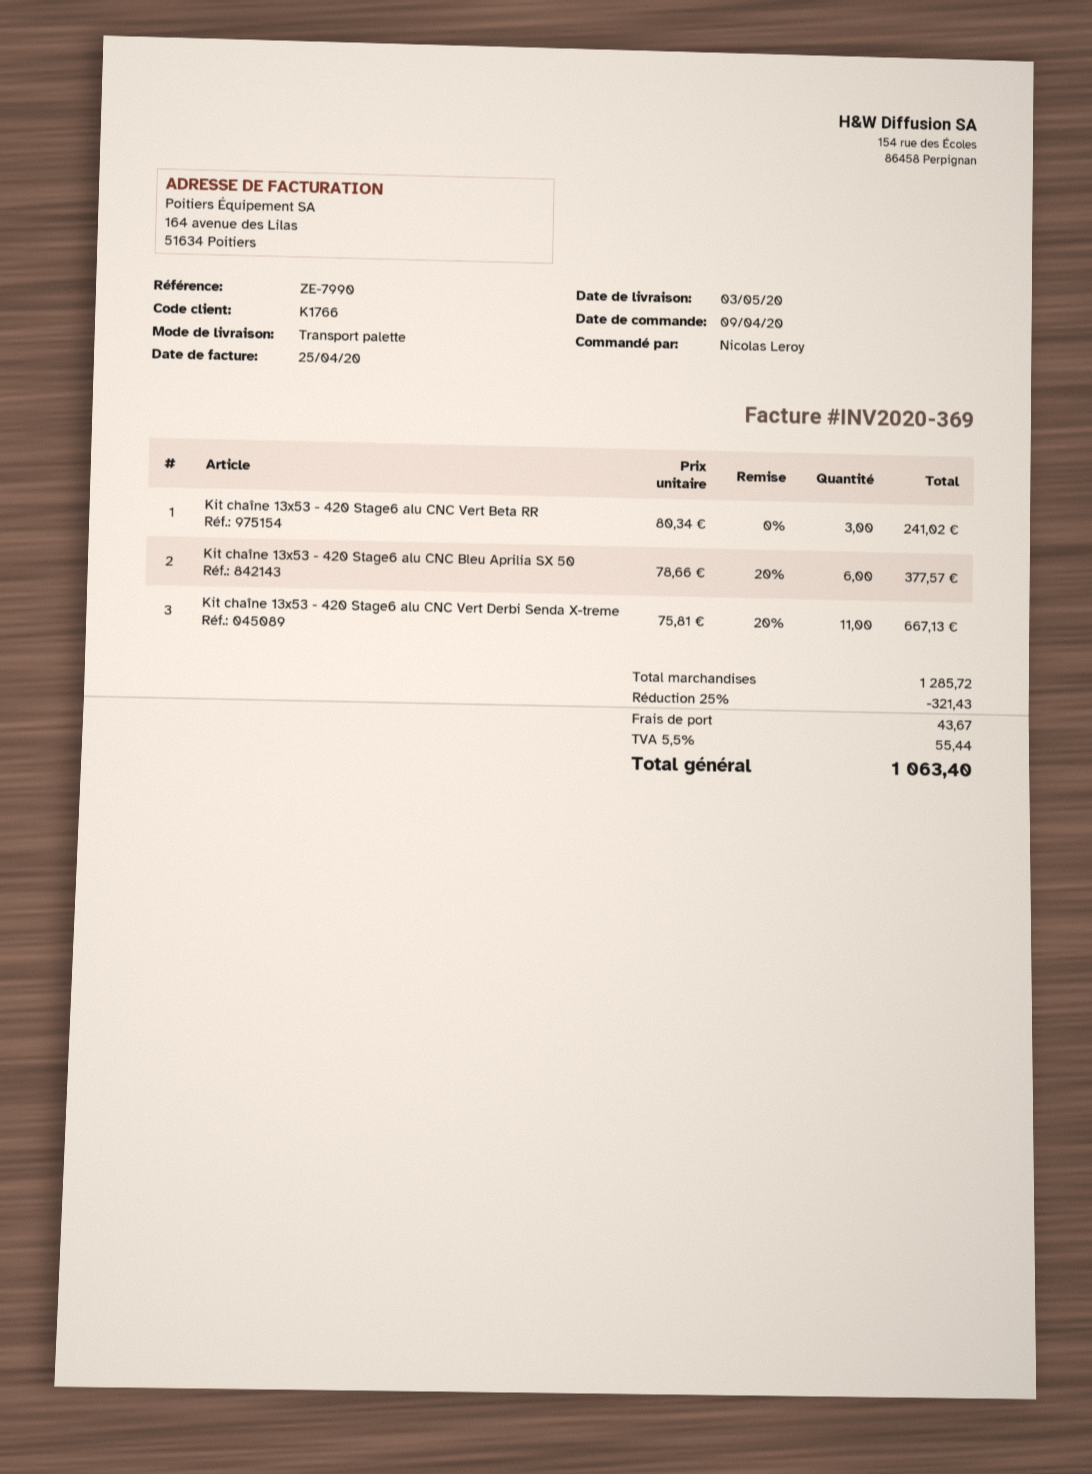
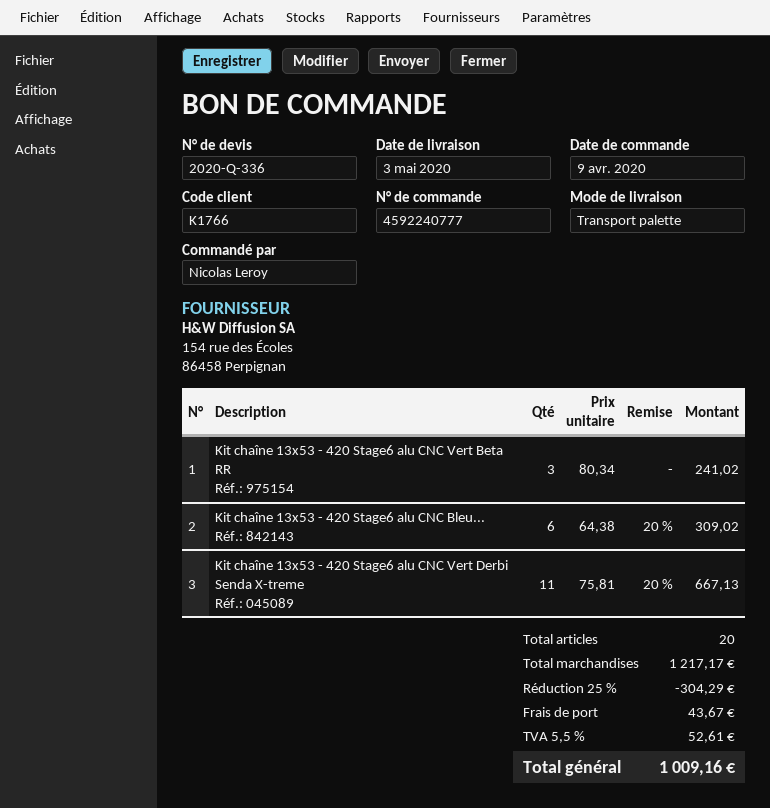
Kit chaîne 13x53 - 420 Stage6 alu CNC Bleu Aprilia SX 50: 6 x 78.66 - 20% = 377.57 -> 6 x 64.38 - 20% = 309.02
subtotal: 1285.72 -> 1217.17
discount: 25% = 321.43 -> 25% = 304.29
tax: 5.5% = 55.44 -> 5.5% = 52.61
total: 1063.40 -> 1009.16

